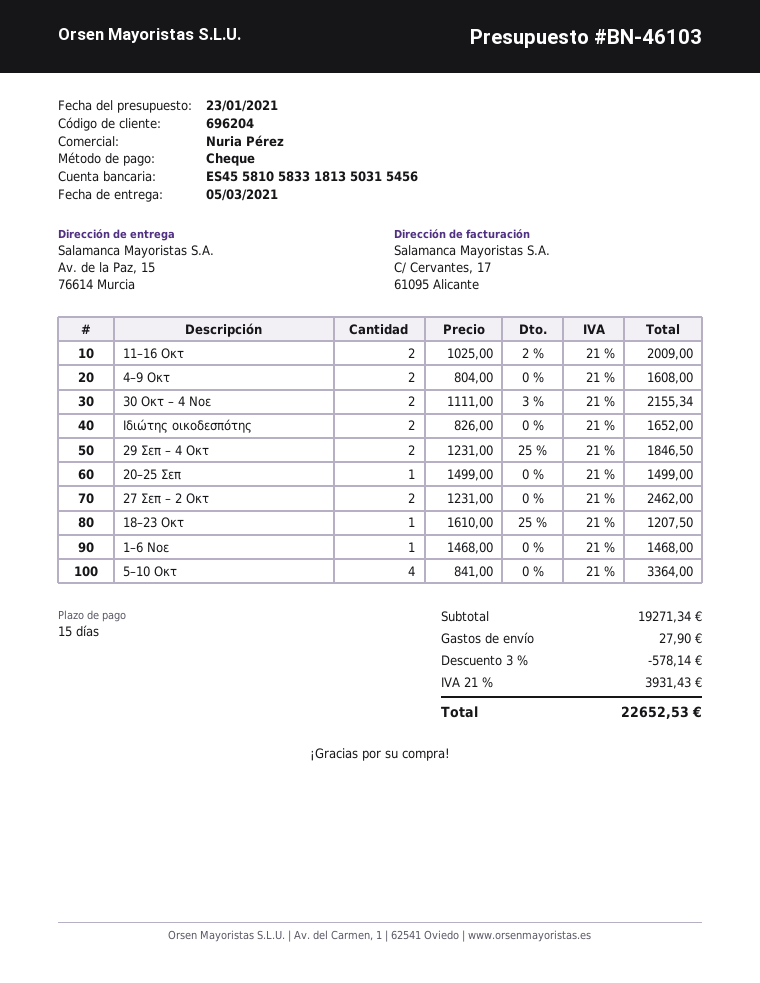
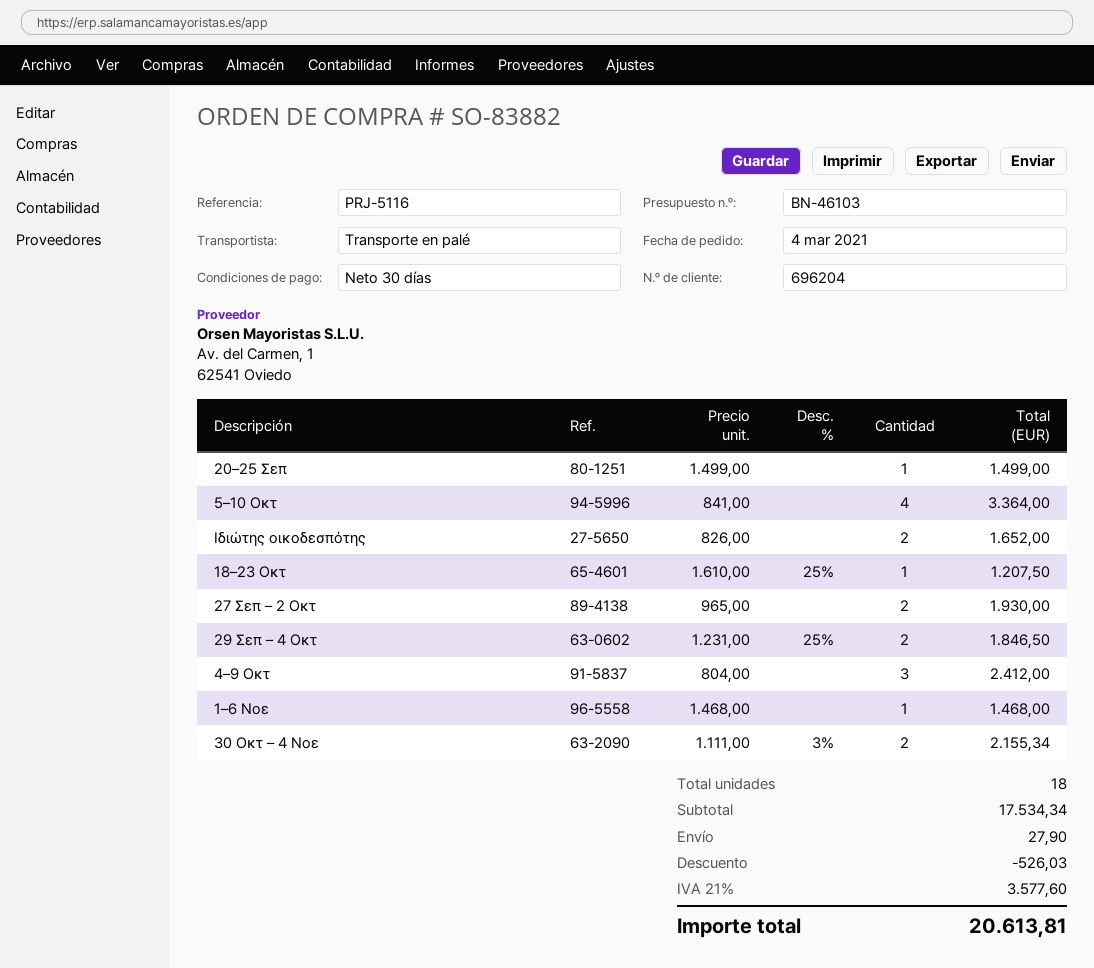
payment terms: 15 days -> 30 days
11–16 Οκτ: 2 x 1025.00 - 2% = 2009.00 -> none
4–9 Οκτ: 2 x 804.00 = 1608.00 -> 3 x 804.00 = 2412.00
27 Σεπ – 2 Οκτ: 2 x 1231.00 = 2462.00 -> 2 x 965.00 = 1930.00
subtotal: 19271.34 -> 17534.34
discount: 578.14 -> 526.03
tax: 21% = 3931.43 -> 21% = 3577.60
total: 22652.53 -> 20613.81

